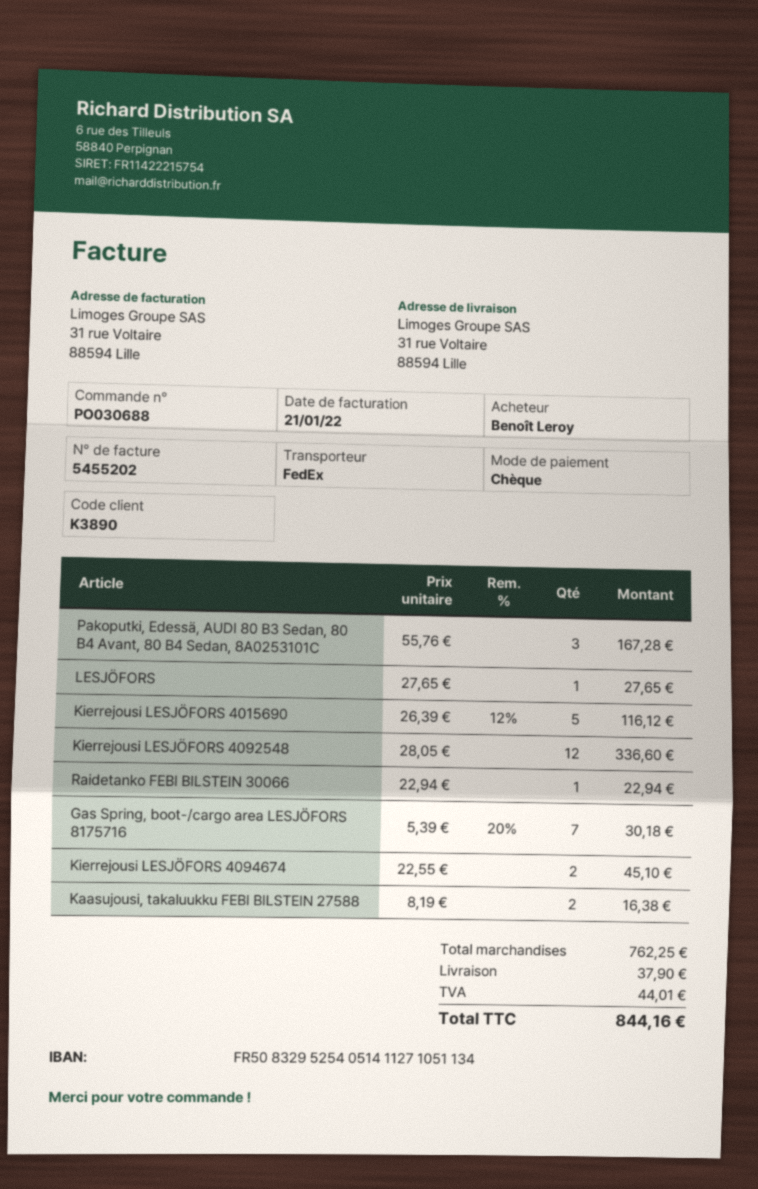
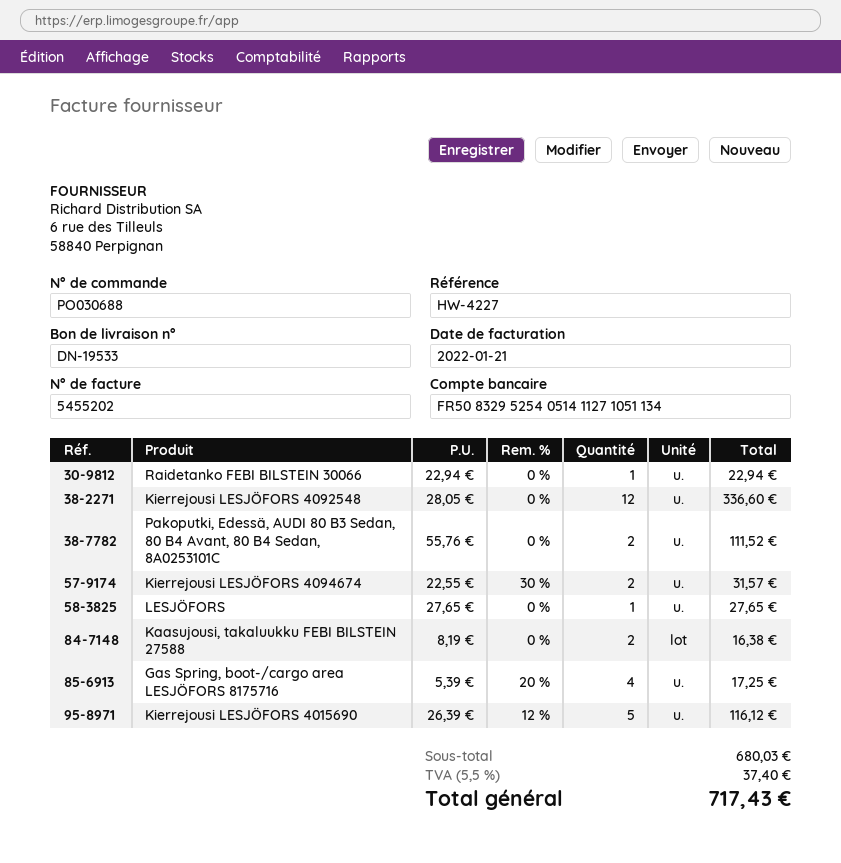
Pakoputki, Edessä, AUDI 80 B3 Sedan, 80 B4 Avant, 80 B4 Sedan, 8A0253101C: 3 x 55.76 = 167.28 -> 2 x 55.76 = 111.52
Gas Spring, boot-/cargo area LESJÖFORS 8175716: 7 x 5.39 - 20% = 30.18 -> 4 x 5.39 - 20% = 17.25
Kierrejousi LESJÖFORS 4094674: 2 x 22.55 = 45.10 -> 2 x 22.55 - 30% = 31.57
subtotal: 762.25 -> 680.03
shipping: 37.90 -> none
tax: 44.01 -> 37.40
total: 844.16 -> 717.43

